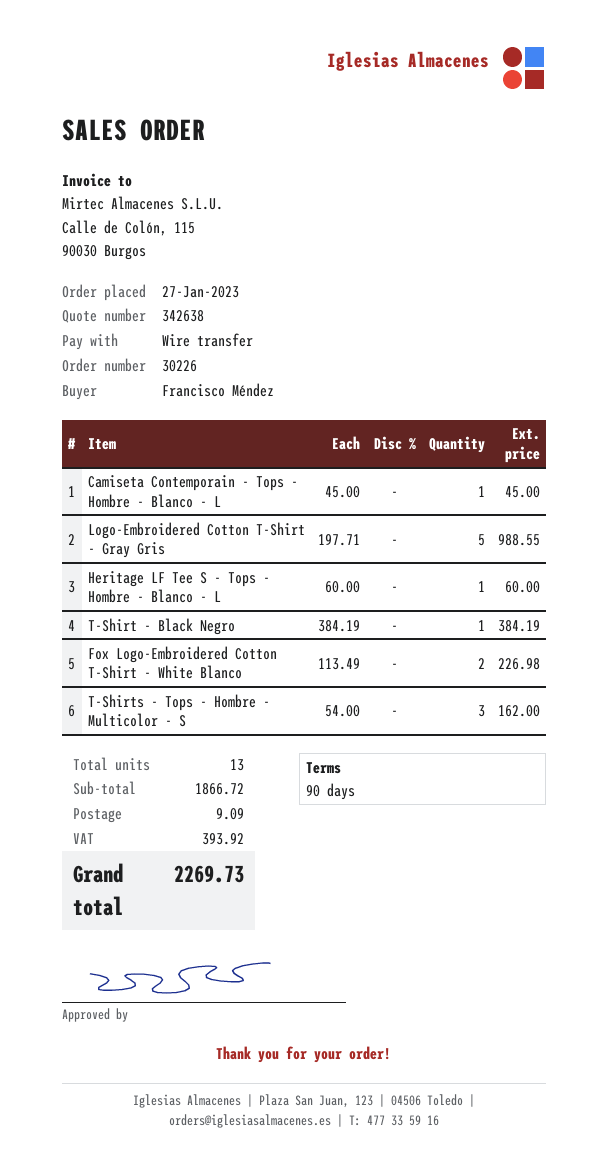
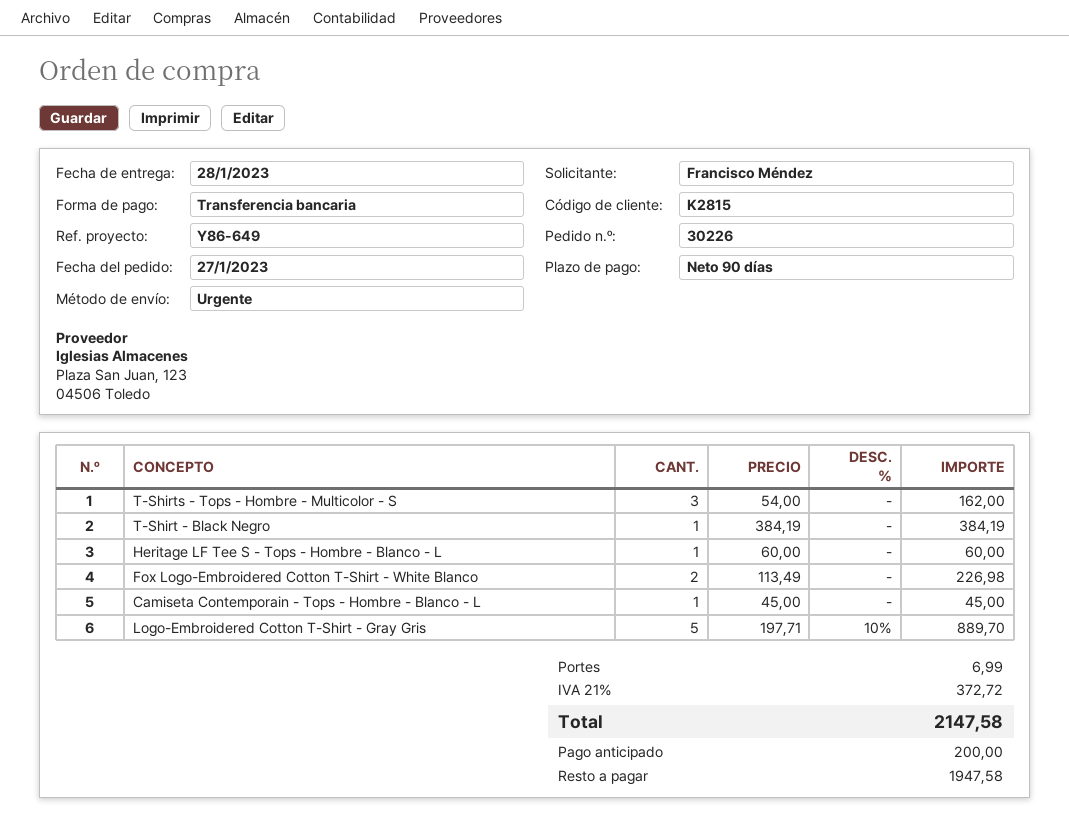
Logo-Embroidered Cotton T-Shirt - Gray Gris: 5 x 197.71 = 988.55 -> 5 x 197.71 - 10% = 889.70
shipping: 9.09 -> 6.99
tax: 393.92 -> 372.72
total: 2269.73 -> 2147.58

